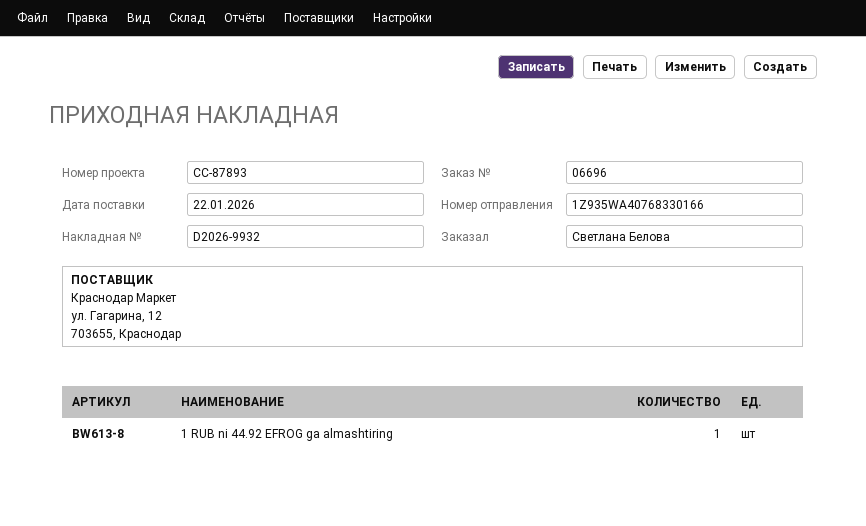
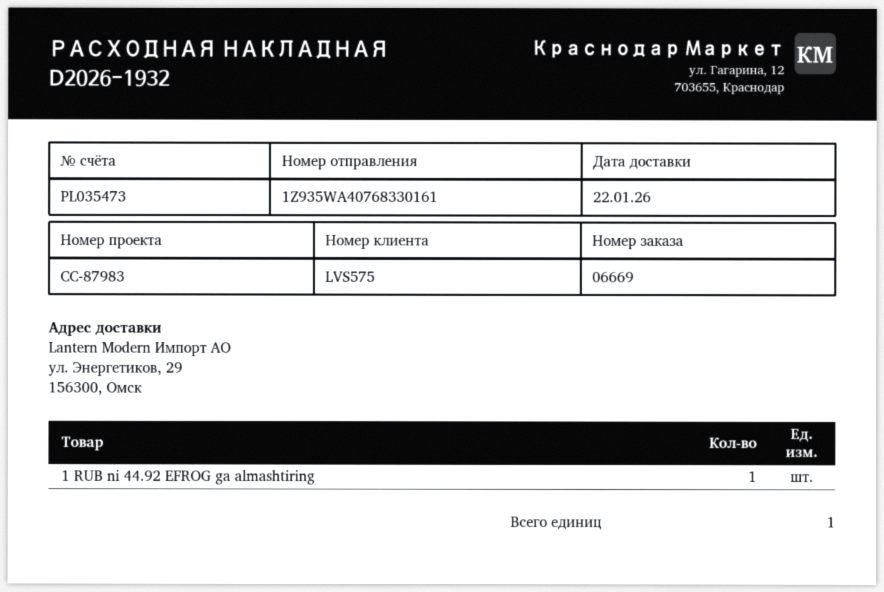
order number: 06696 -> 06669
delivery note number: D2026-9932 -> D2026-1932
reference: CC-87893 -> CC-87983
tracking number: 1Z935WA40768330166 -> 1Z935WA40768330161

